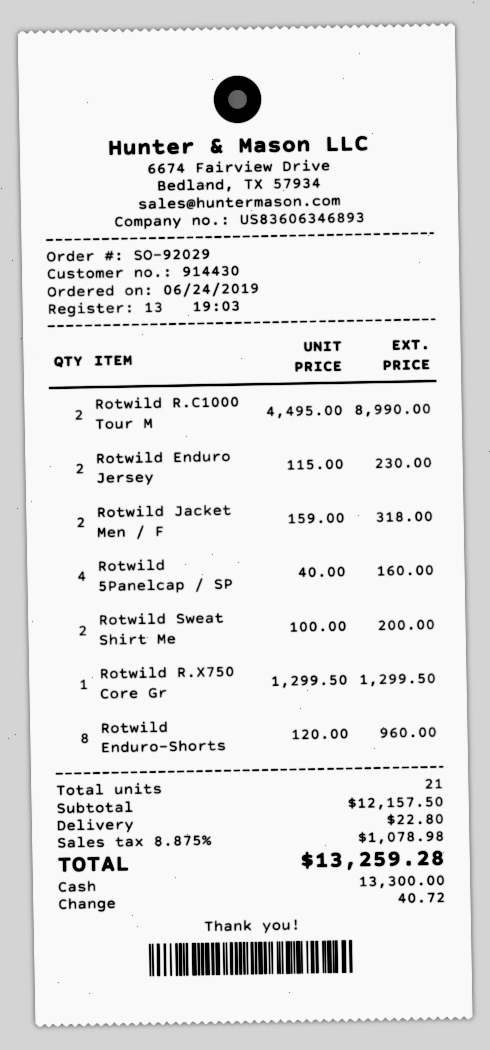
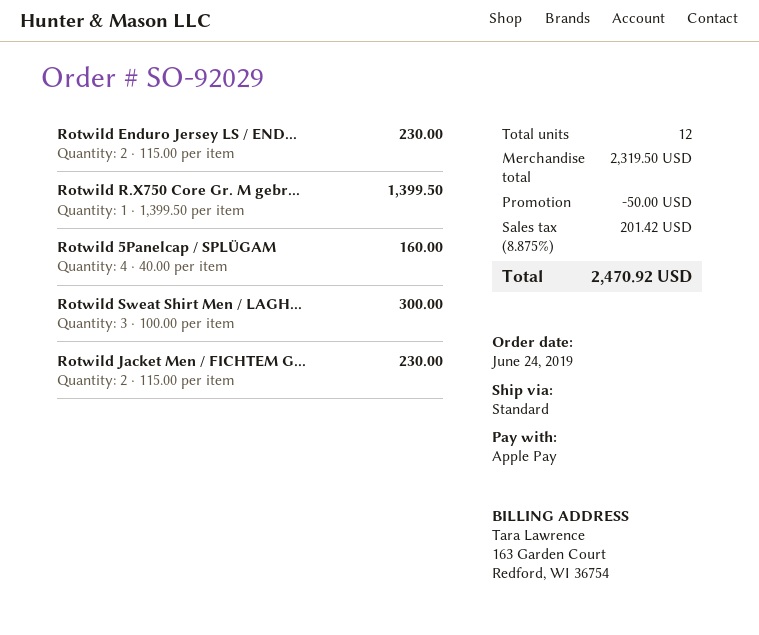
payment method: cash -> Apple Pay
Rotwild R.C1000 Tour M: 2 x 4495.00 = 8990.00 -> none
Rotwild Jacket Men / F: 2 x 159.00 = 318.00 -> 2 x 115.00 = 230.00
Rotwild Sweat Shirt Me: 2 x 100.00 = 200.00 -> 3 x 100.00 = 300.00
Rotwild R.X750 Core Gr: 1 x 1299.50 = 1299.50 -> 1 x 1399.50 = 1399.50
Rotwild Enduro-Shorts: 8 x 120.00 = 960.00 -> none
total quantity: 21 -> 12
subtotal: 12157.50 -> 2319.50
discount: none -> 50.00
shipping: 22.80 -> none
tax: 8.875% = 1078.98 -> 8.875% = 201.42
total: 13259.28 -> 2470.92

